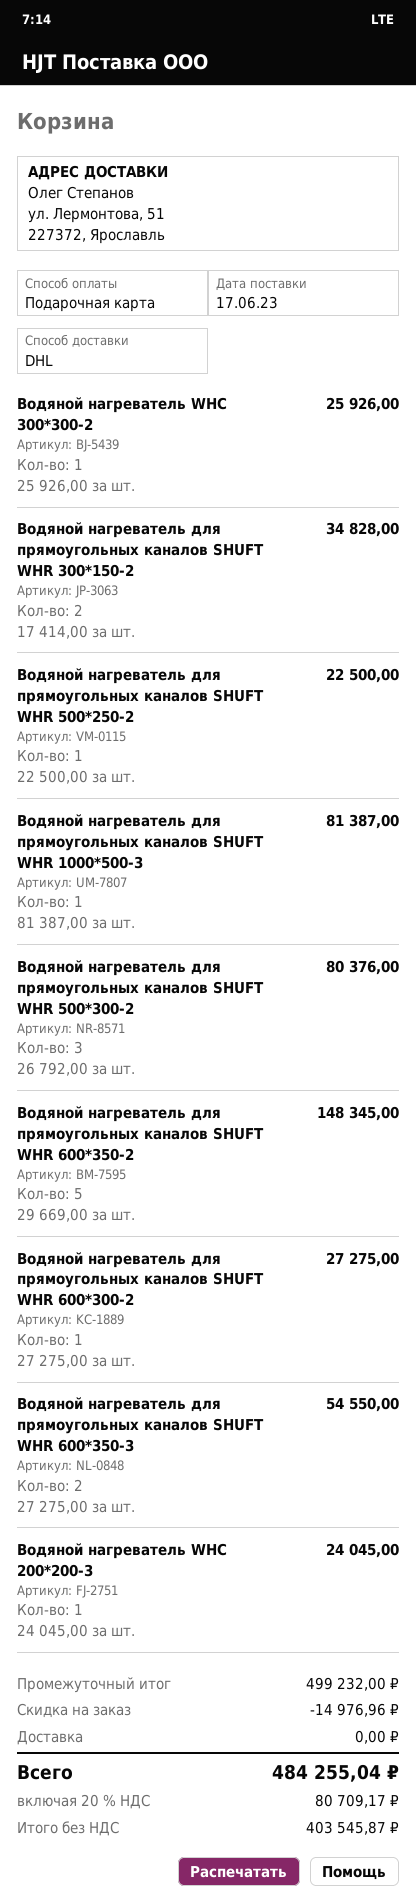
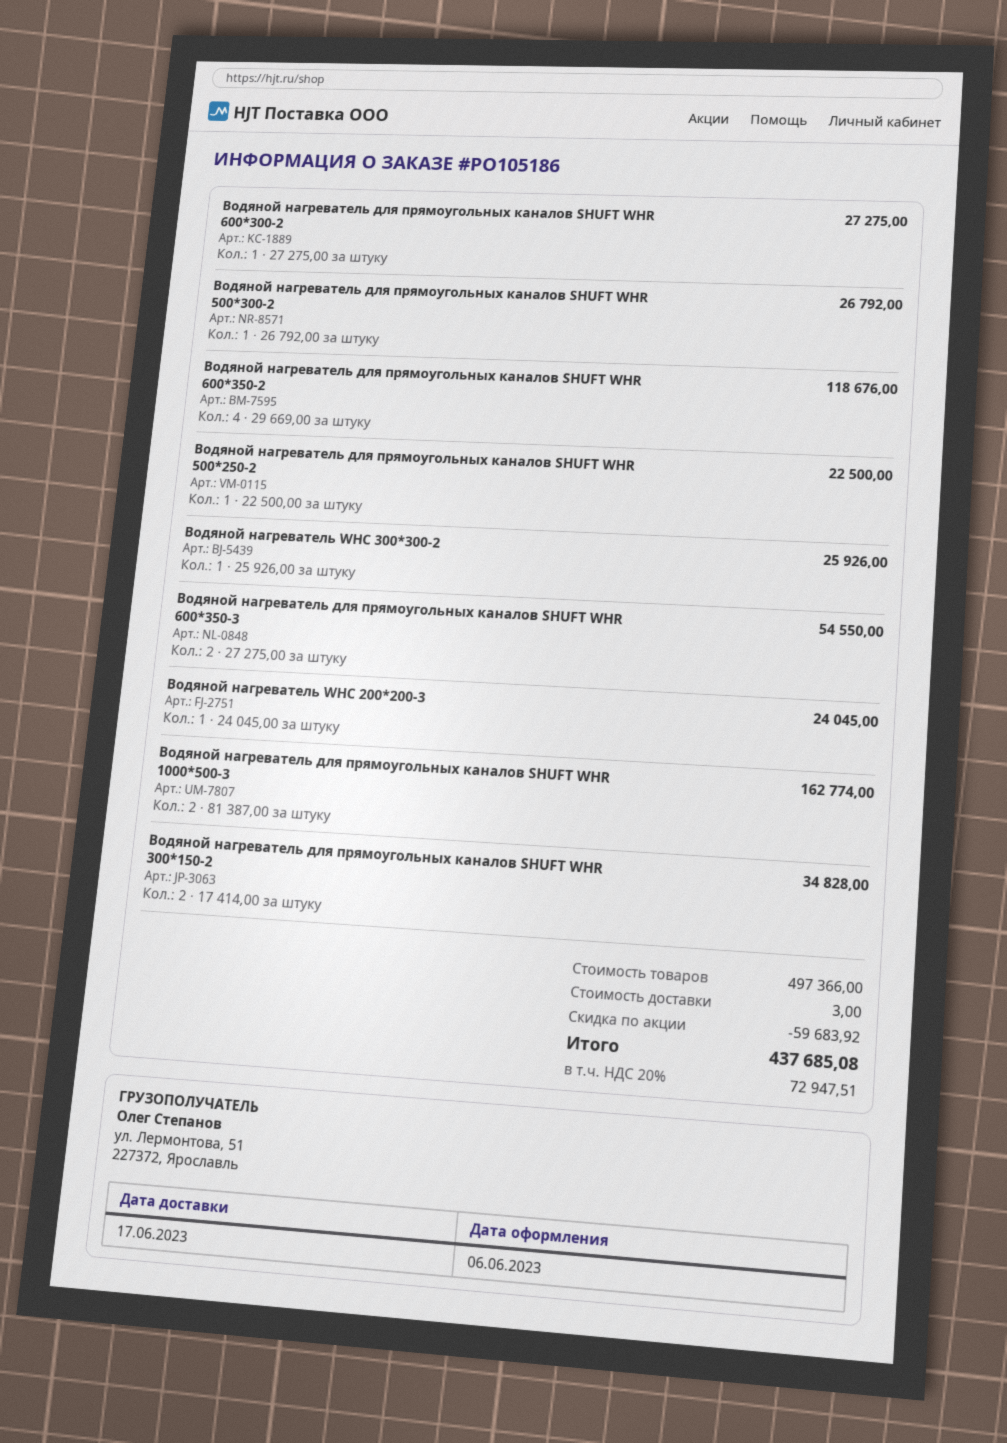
Водяной нагреватель для прямоугольных каналов SHUFT WHR 1000*500-3: 1 x 81387.00 = 81387.00 -> 2 x 81387.00 = 162774.00
Водяной нагреватель для прямоугольных каналов SHUFT WHR 500*300-2: 3 x 26792.00 = 80376.00 -> 1 x 26792.00 = 26792.00
Водяной нагреватель для прямоугольных каналов SHUFT WHR 600*350-2: 5 x 29669.00 = 148345.00 -> 4 x 29669.00 = 118676.00
subtotal: 499232.00 -> 497366.00
discount: 14976.96 -> 59683.92
shipping: 0.00 -> 3.00
tax: 20% = 80709.17 -> 20% = 72947.51
total: 484255.04 -> 437685.08

